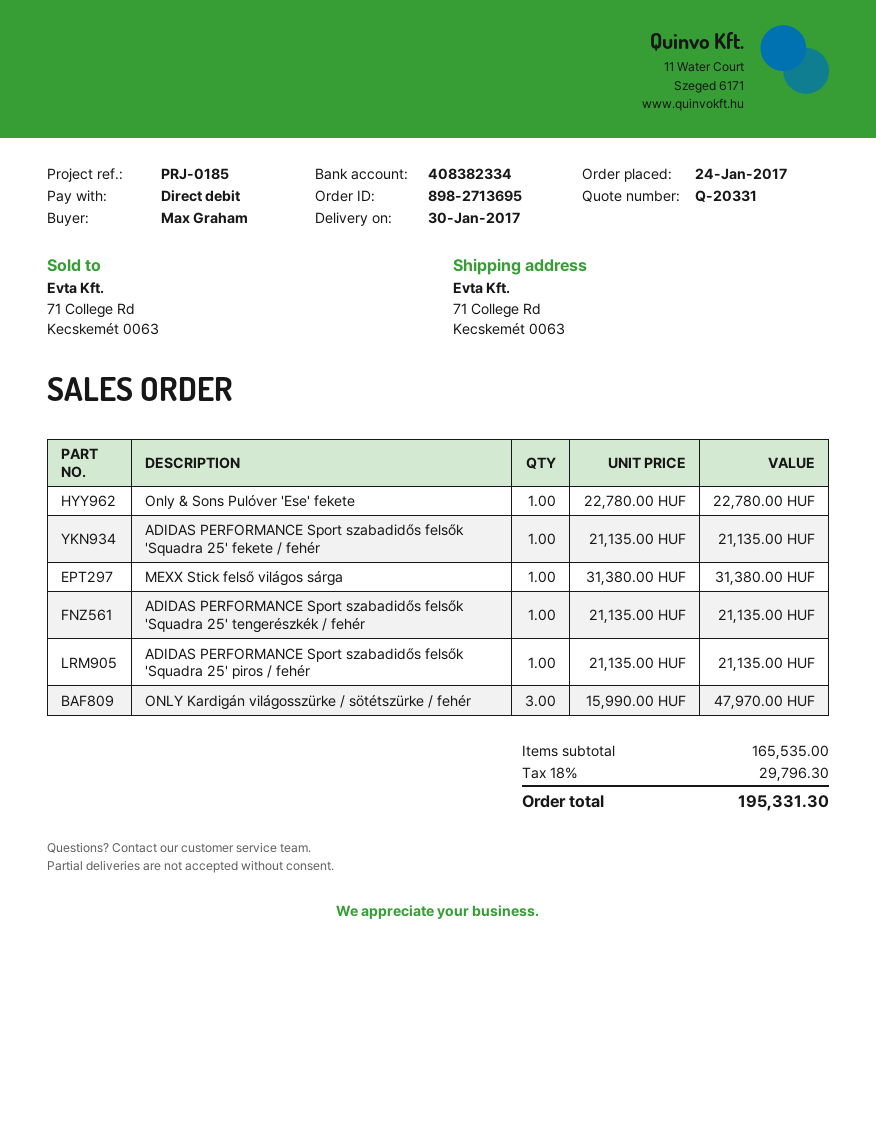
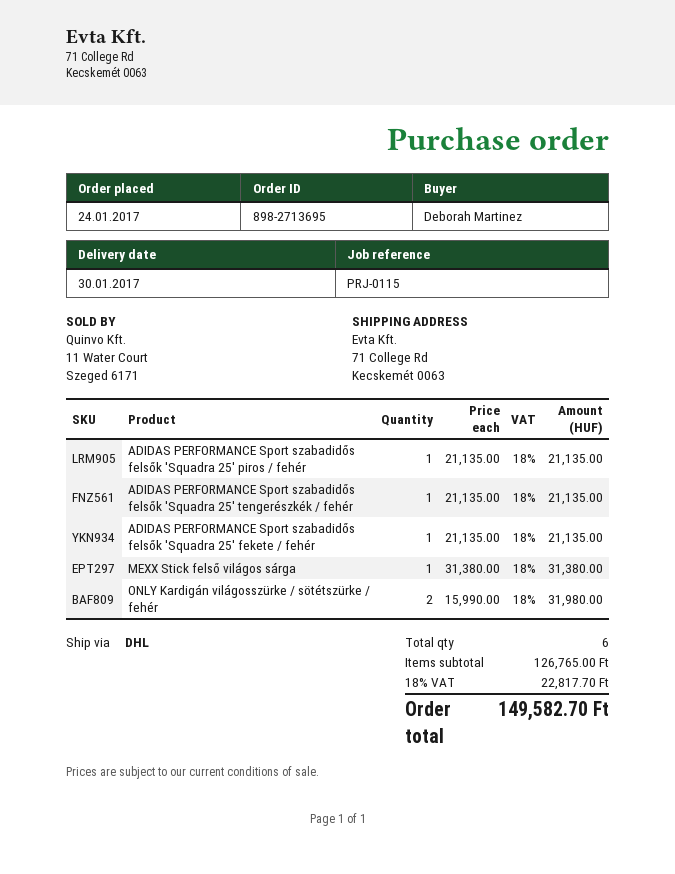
reference: PRJ-0185 -> PRJ-0115
ordered by: Max Graham -> Deborah Martinez
Only & Sons Pulóver 'Ese' fekete: 1 x 22780.00 = 22780.00 -> none
ONLY Kardigán világosszürke / sötétszürke / fehér: 3 x 15990.00 = 47970.00 -> 2 x 15990.00 = 31980.00
subtotal: 165535.00 -> 126765.00
tax: 18% = 29796.30 -> 18% = 22817.70
total: 195331.30 -> 149582.70

